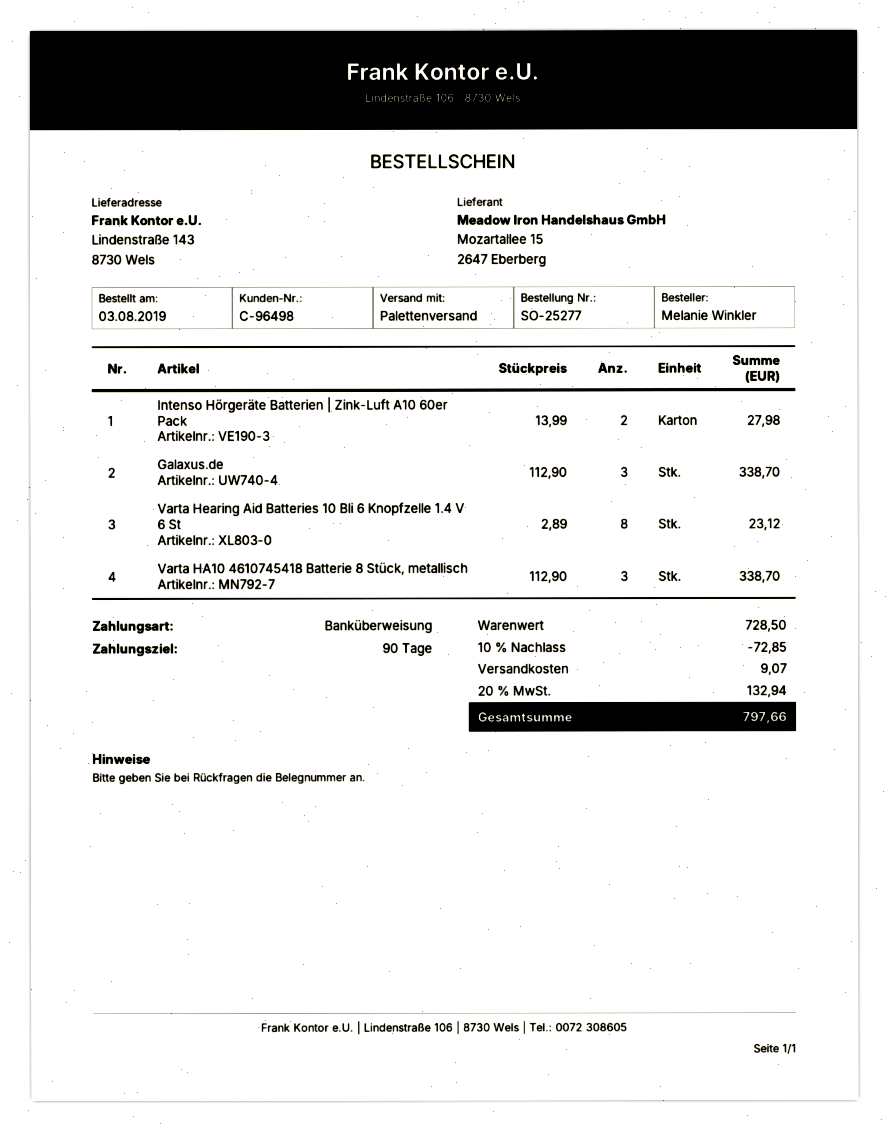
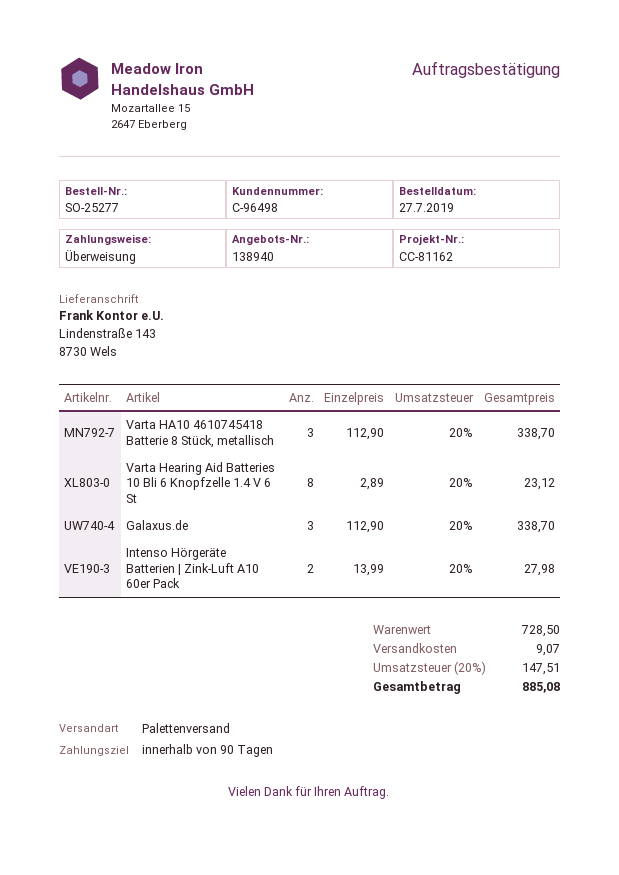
order date: 2019-08-03 -> 2019-07-27
discount: 10% = 72.85 -> none
tax: 20% = 132.94 -> 20% = 147.51
total: 797.66 -> 885.08

